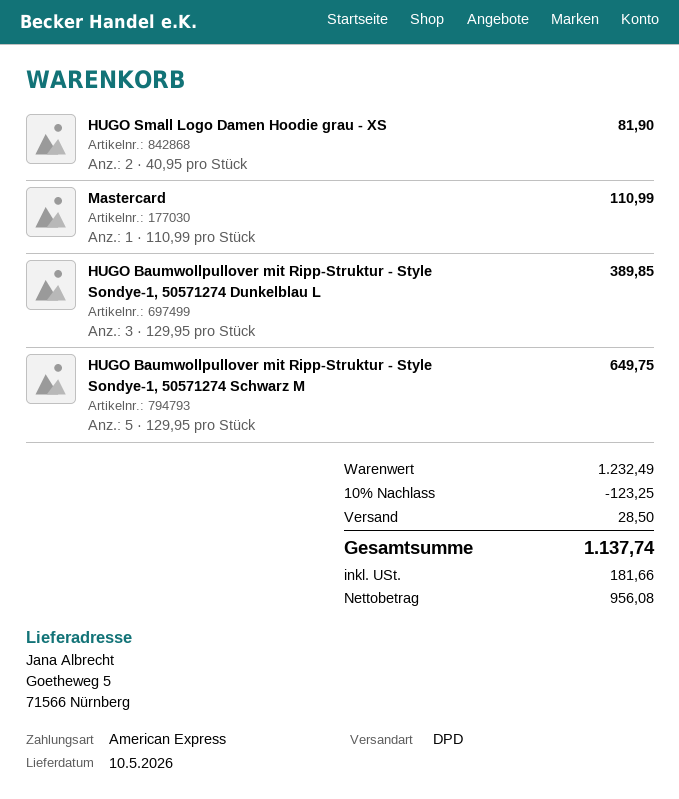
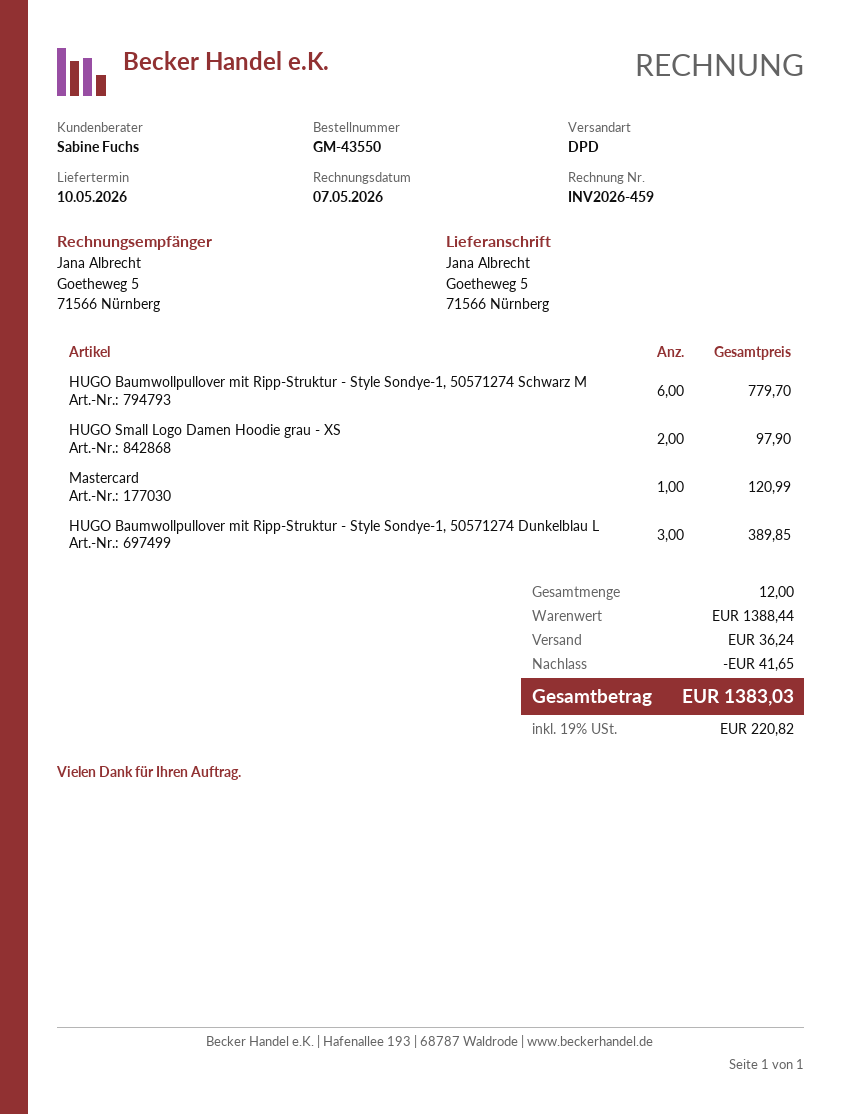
HUGO Small Logo Damen Hoodie grau - XS: 2 for 81.90 -> 2 for 97.90
Mastercard: 1 for 110.99 -> 1 for 120.99
HUGO Baumwollpullover mit Ripp-Struktur - Style Sondye-1, 50571274 Schwarz M: 5 for 649.75 -> 6 for 779.70
subtotal: 1232.49 -> 1388.44
discount: 123.25 -> 41.65
shipping: 28.50 -> 36.24
tax: 181.66 -> 220.82
total: 1137.74 -> 1383.03

